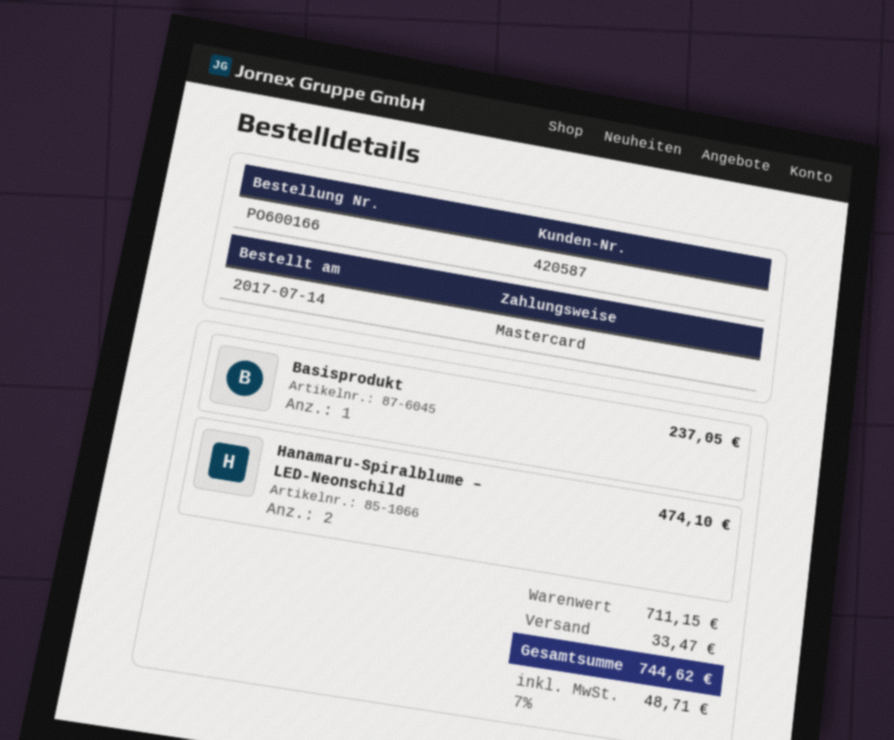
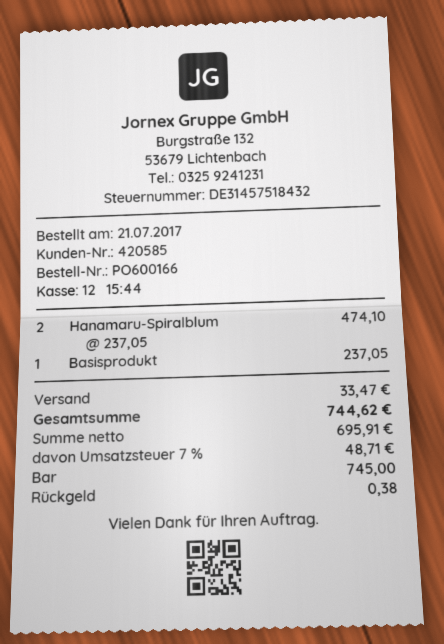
order date: 2017-07-14 -> 2017-07-21
customer number: 420587 -> 420585
payment method: Mastercard -> cash

